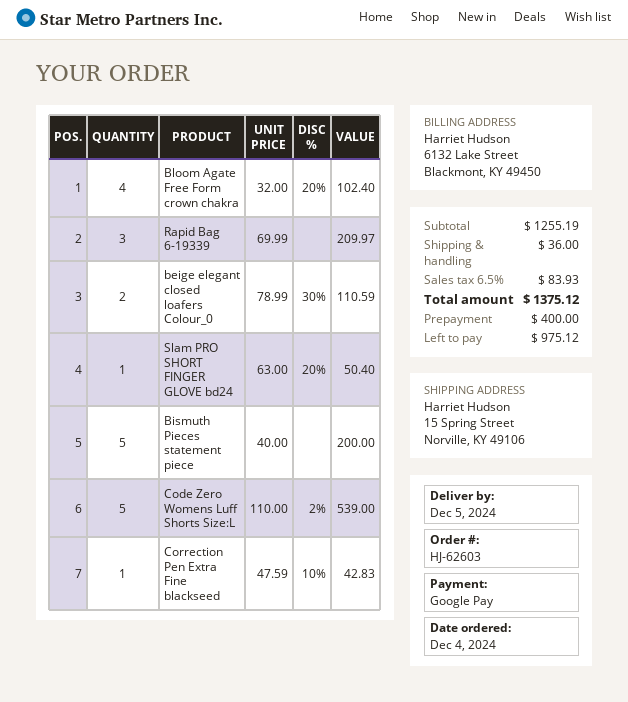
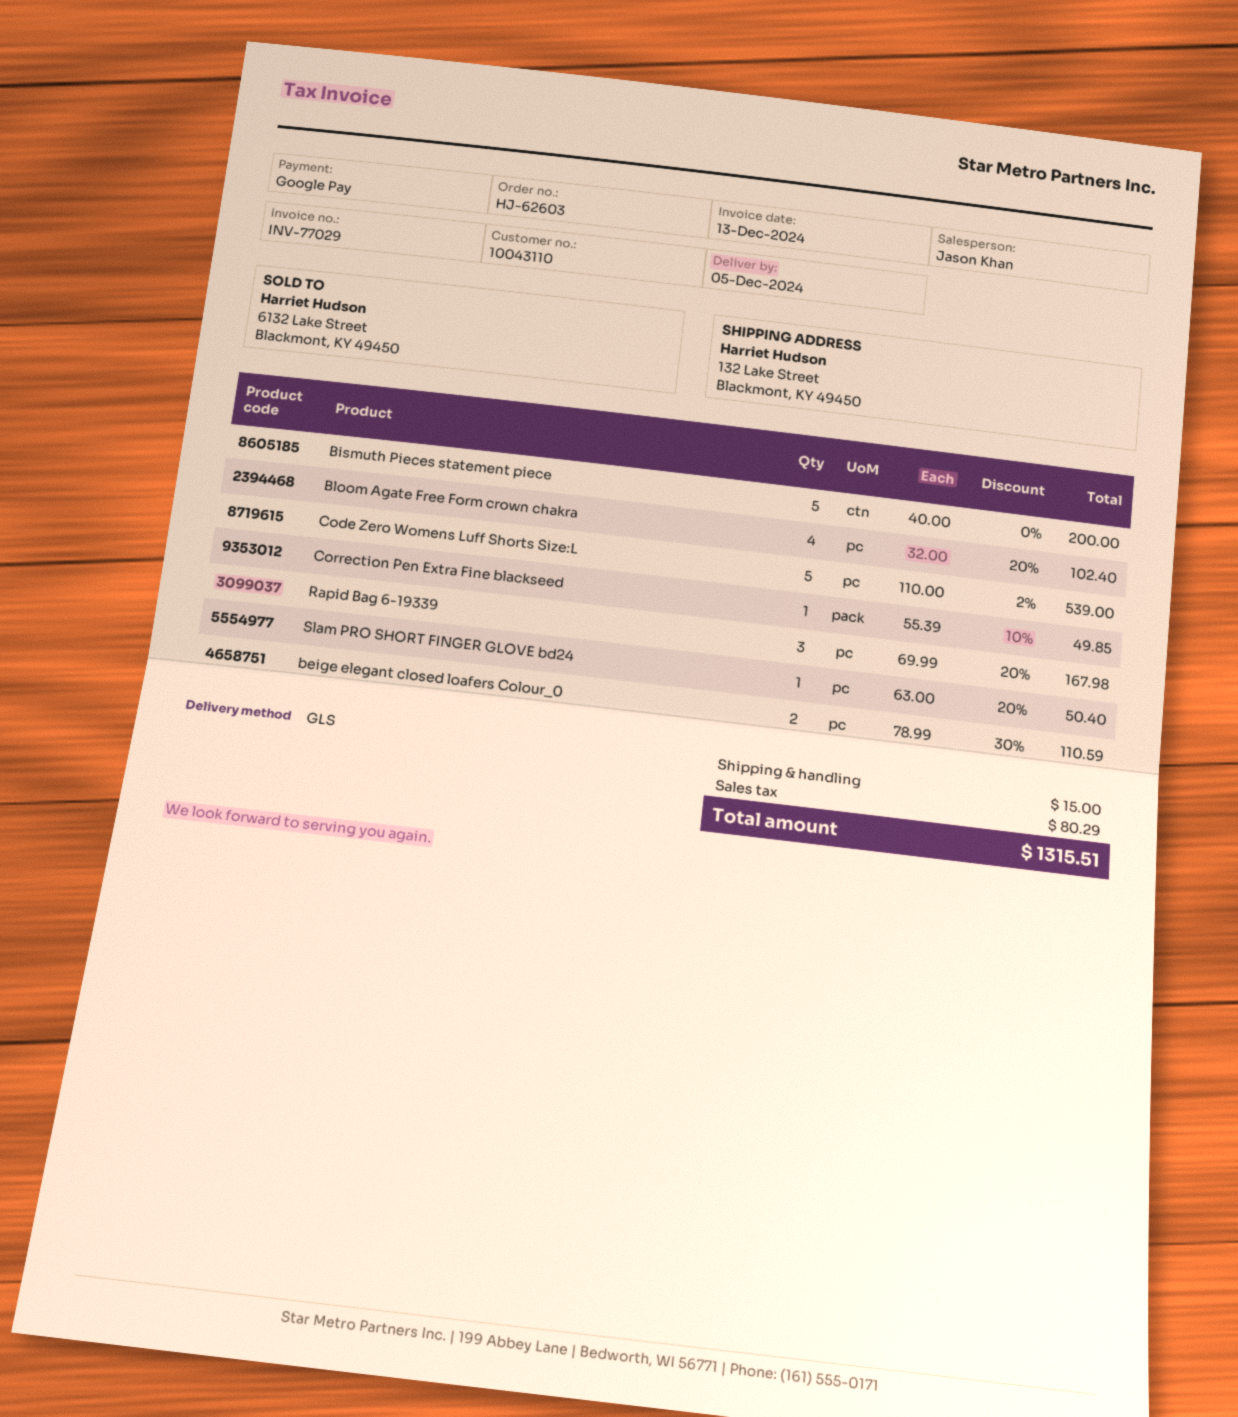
ship to: 15 Spring Street, Norville, KY 49106 -> 132 Lake Street, Blackmont, KY 49450
Rapid Bag 6-19339: 3 x 69.99 = 209.97 -> 3 x 69.99 - 20% = 167.98
Correction Pen Extra Fine blackseed: 1 x 47.59 - 10% = 42.83 -> 1 x 55.39 - 10% = 49.85
shipping: 36.00 -> 15.00
tax: 83.93 -> 80.29
total: 1375.12 -> 1315.51

